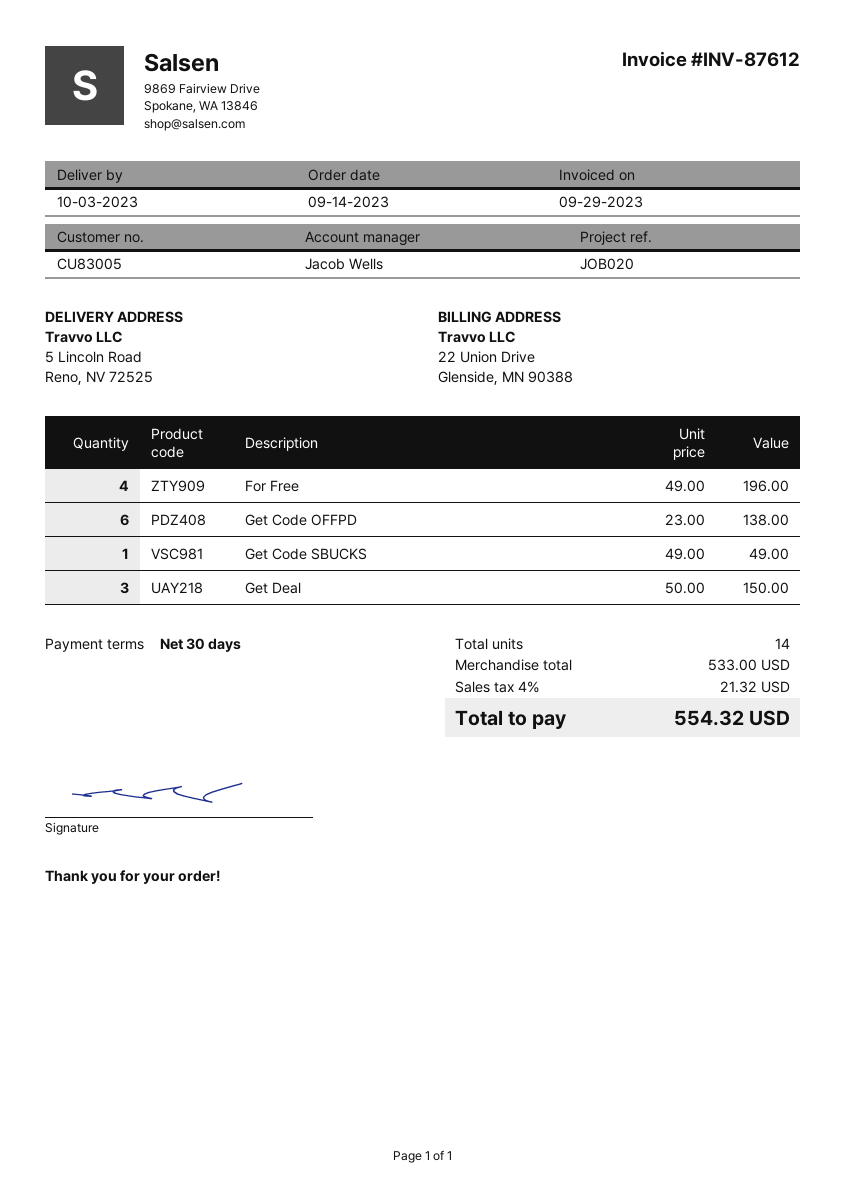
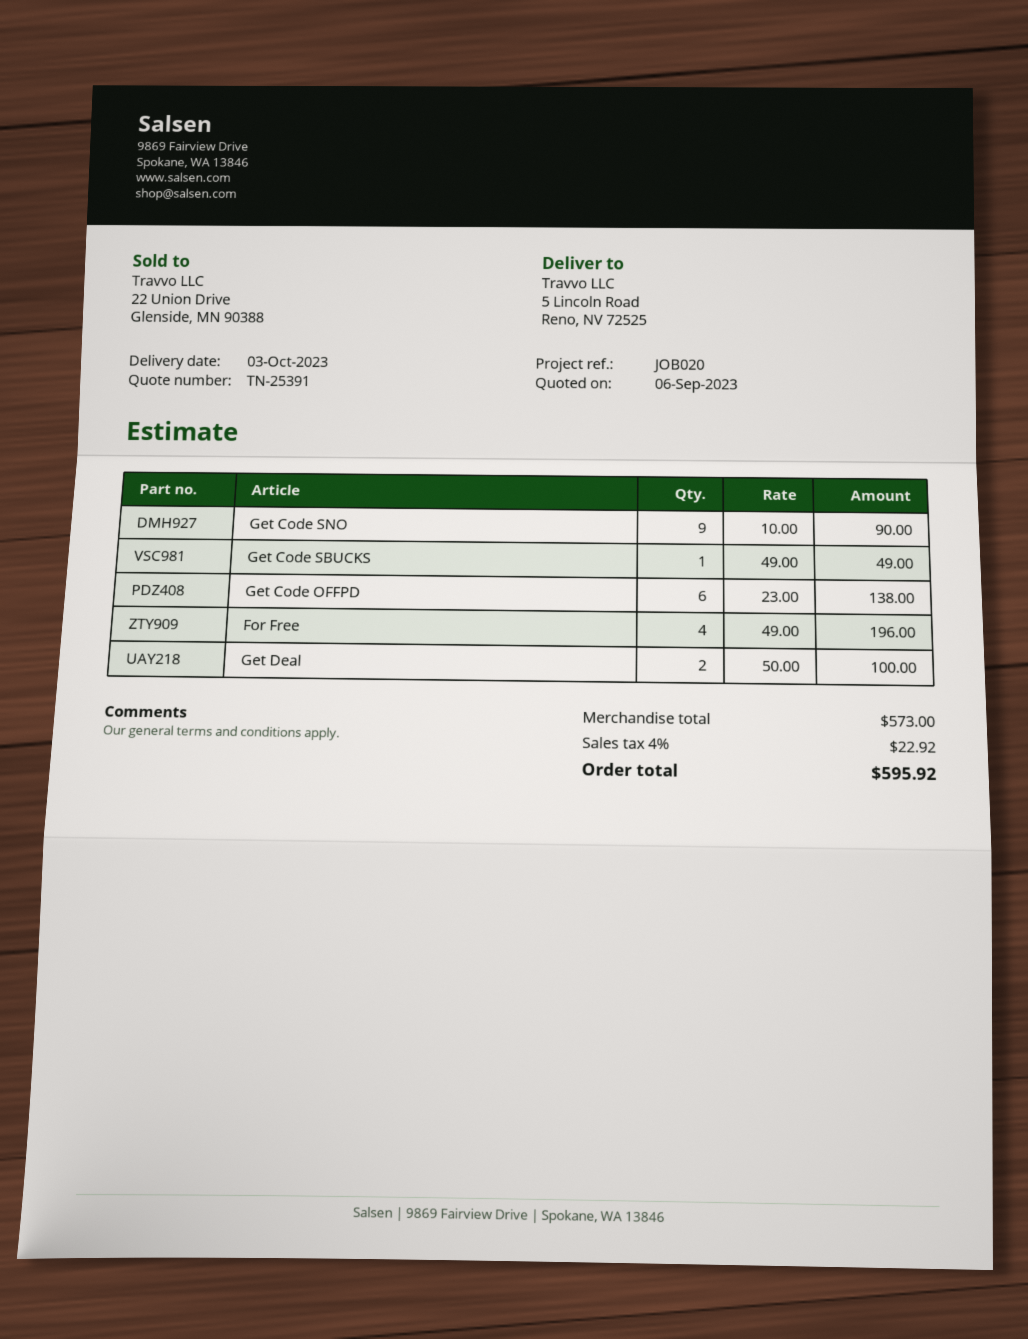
Get Deal: 3 x 50.00 = 150.00 -> 2 x 50.00 = 100.00
Get Code SNO: none -> 9 x 10.00 = 90.00
subtotal: 533.00 -> 573.00
tax: 4% = 21.32 -> 4% = 22.92
total: 554.32 -> 595.92

